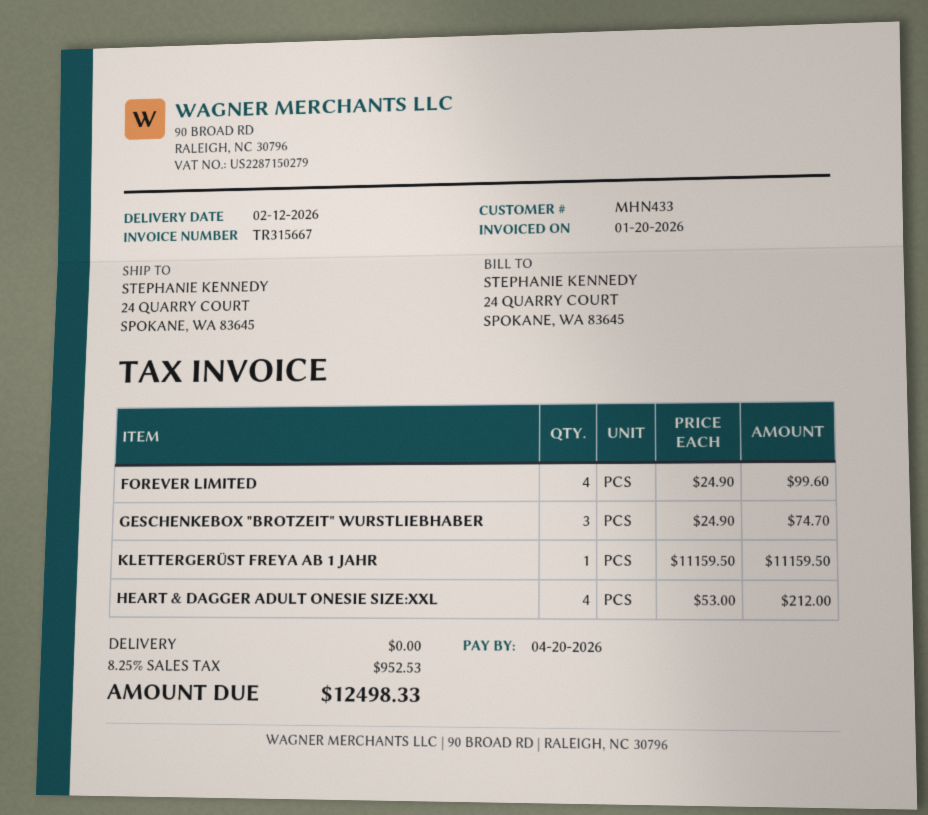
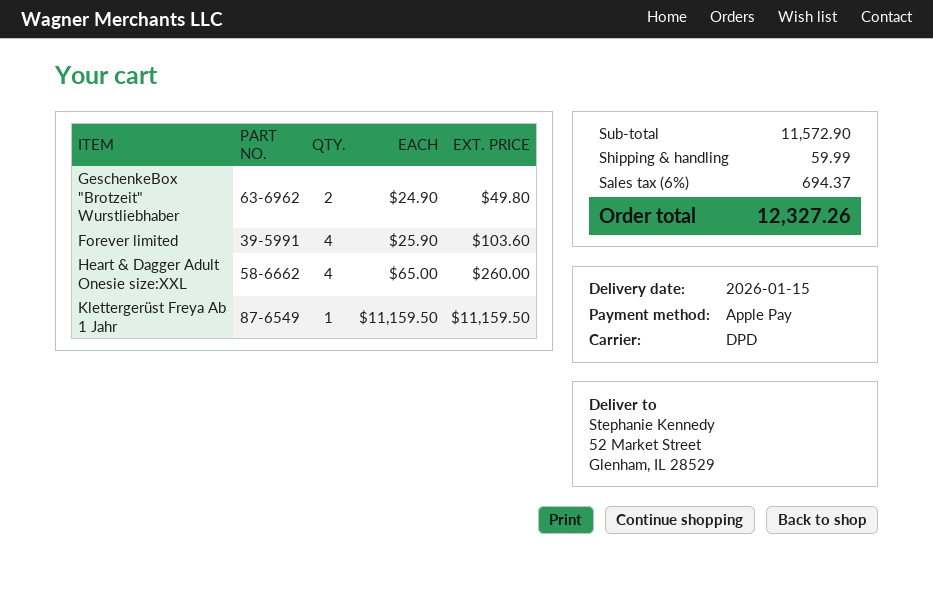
delivery date: 2026-02-12 -> 2026-01-15
ship to: 24 QUARRY COURT, SPOKANE, WA 83645 -> 52 Market Street, Glenham, IL 28529
FOREVER LIMITED: 4 x 24.90 = 99.60 -> 4 x 25.90 = 103.60
GESCHENKEBOX "BROTZEIT" WURSTLIEBHABER: 3 x 24.90 = 74.70 -> 2 x 24.90 = 49.80
HEART & DAGGER ADULT ONESIE SIZE:XXL: 4 x 53.00 = 212.00 -> 4 x 65.00 = 260.00
shipping: 0.00 -> 59.99
tax: 8.25% = 952.53 -> 6% = 694.37
total: 12498.33 -> 12327.26

